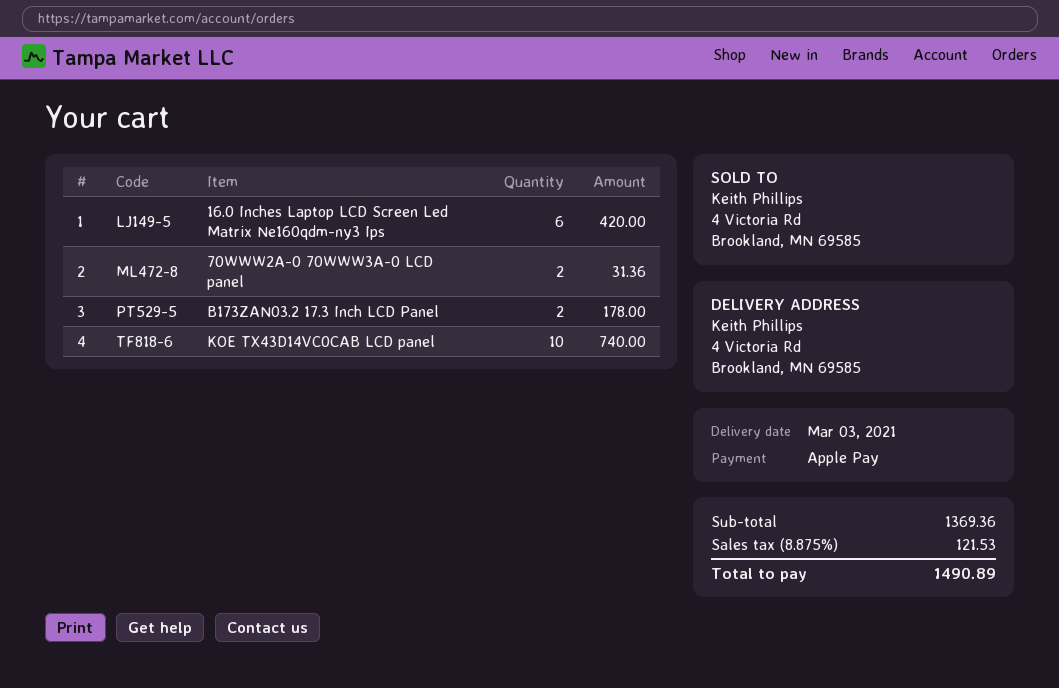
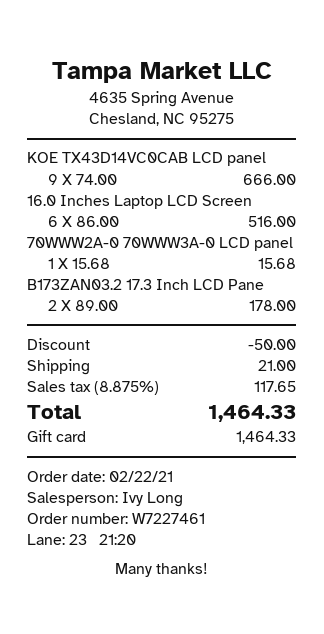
payment method: Apple Pay -> gift card
16.0 Inches Laptop LCD Screen Led Matrix Ne160qdm-ny3 Ips: 6 for 420.00 -> 6 for 516.00
70WWW2A-0 70WWW3A-0 LCD panel: 2 for 31.36 -> 1 for 15.68
KOE TX43D14VC0CAB LCD panel: 10 for 740.00 -> 9 for 666.00
discount: none -> 50.00
shipping: none -> 21.00
tax: 8.875% = 121.53 -> 8.875% = 117.65
total: 1490.89 -> 1464.33

